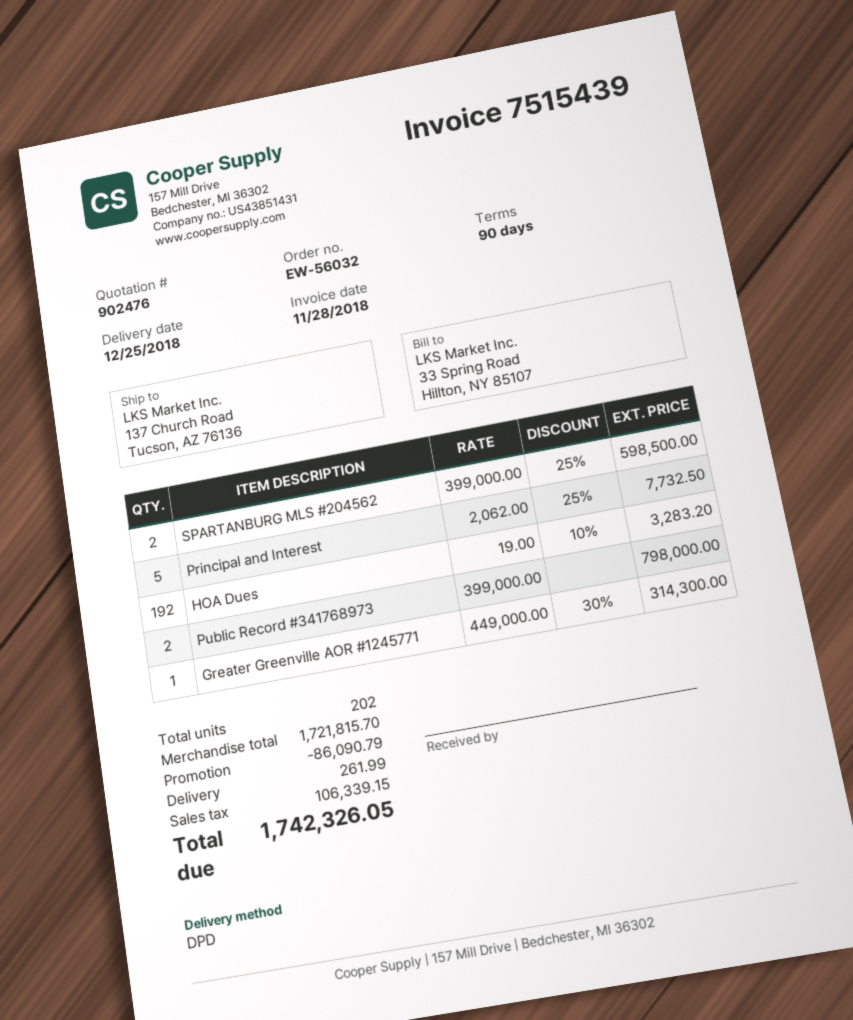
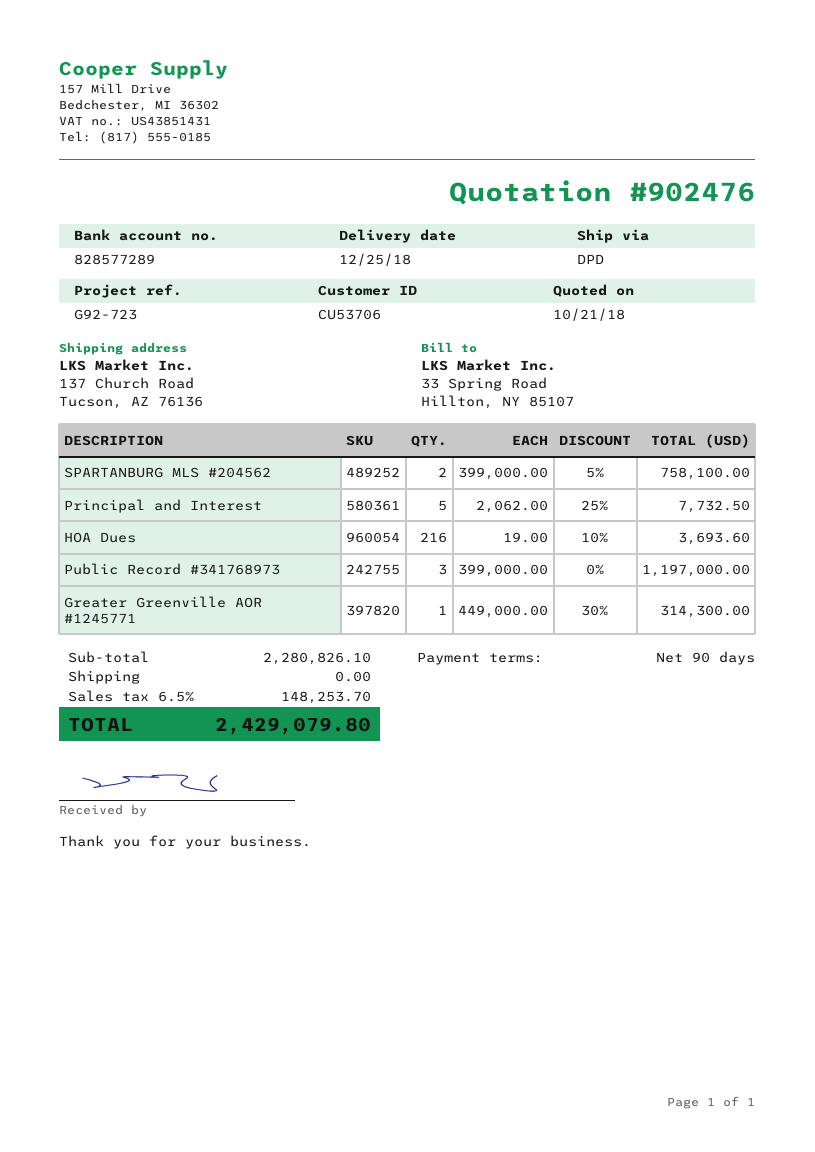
SPARTANBURG MLS #204562: 2 x 399000.00 - 25% = 598500.00 -> 2 x 399000.00 - 5% = 758100.00
HOA Dues: 192 x 19.00 - 10% = 3283.20 -> 216 x 19.00 - 10% = 3693.60
Public Record #341768973: 2 x 399000.00 = 798000.00 -> 3 x 399000.00 = 1197000.00
subtotal: 1721815.70 -> 2280826.10
discount: 86090.79 -> none
shipping: 261.99 -> 0.00
tax: 106339.15 -> 148253.70
total: 1742326.05 -> 2429079.80

